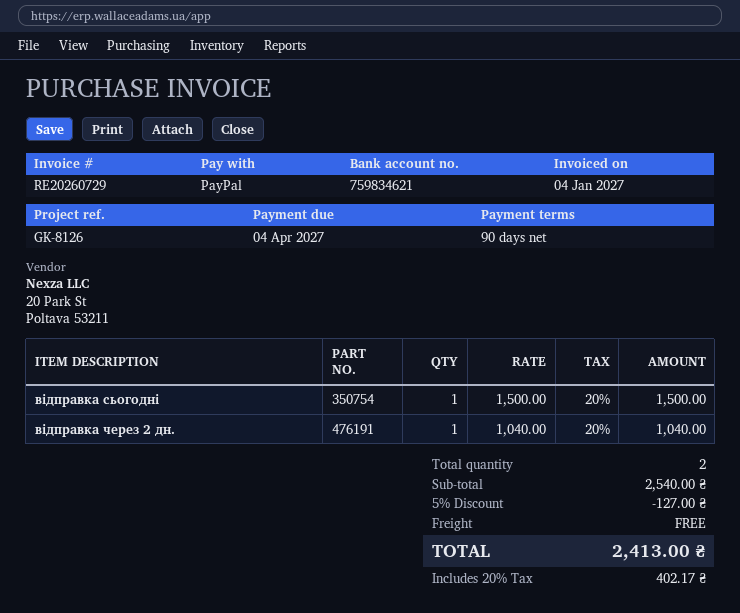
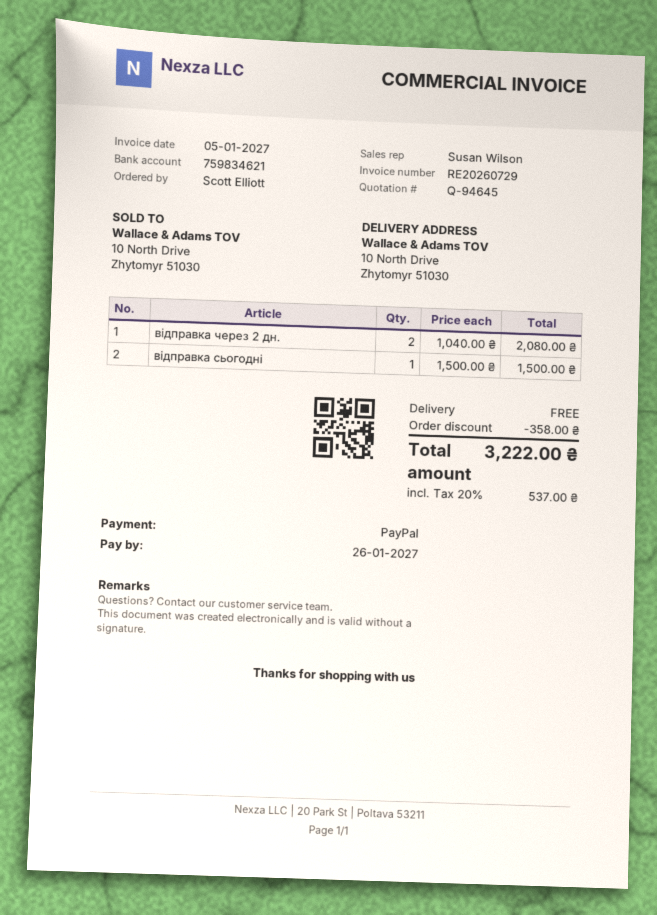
invoice date: 2027-01-04 -> 2027-01-05
due date: 2027-04-04 -> 2027-01-26
відправка через 2 дн.: 1 x 1040.00 = 1040.00 -> 2 x 1040.00 = 2080.00
discount: 127.00 -> 358.00
tax: 20% = 402.17 -> 20% = 537.00
total: 2413.00 -> 3222.00

